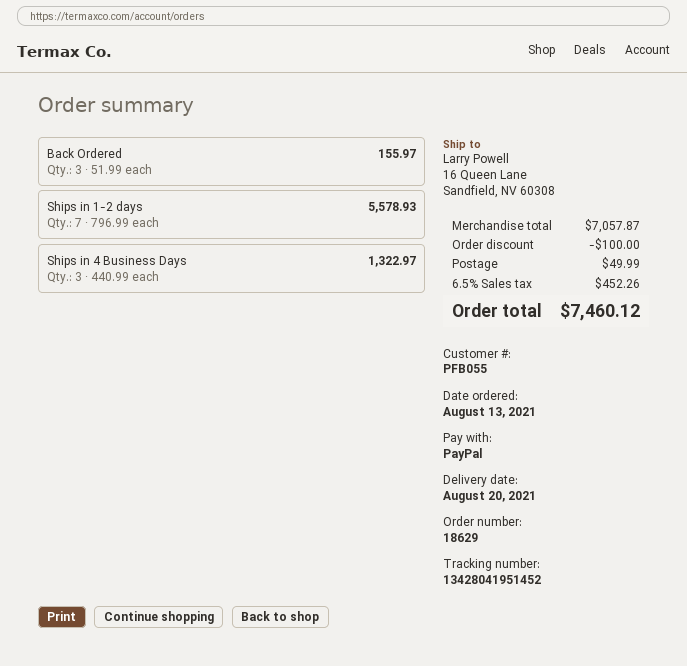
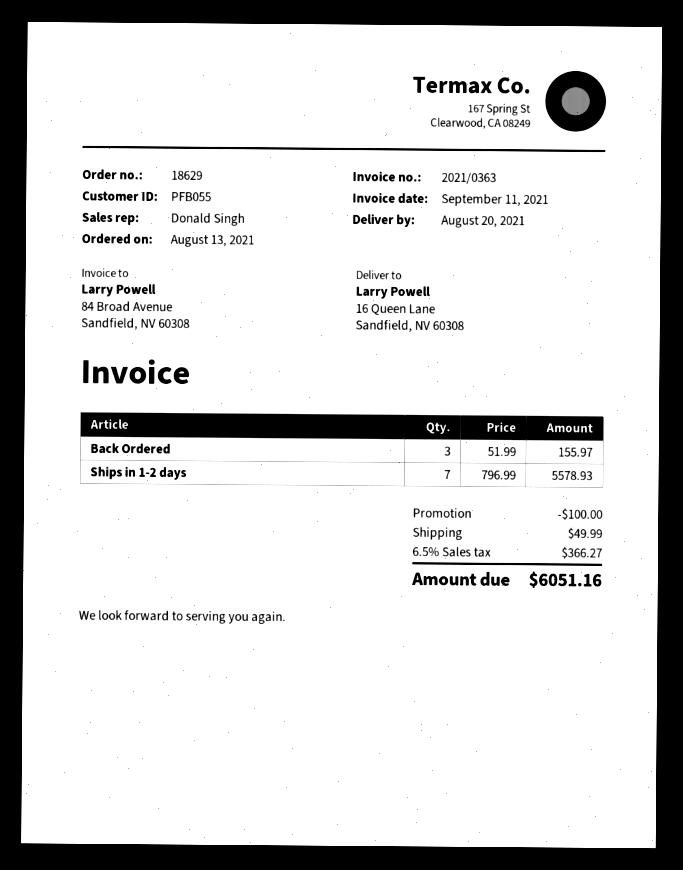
Ships in 4 Business Days: 3 x 440.99 = 1322.97 -> none
tax: 6.5% = 452.26 -> 6.5% = 366.27
total: 7460.12 -> 6051.16

